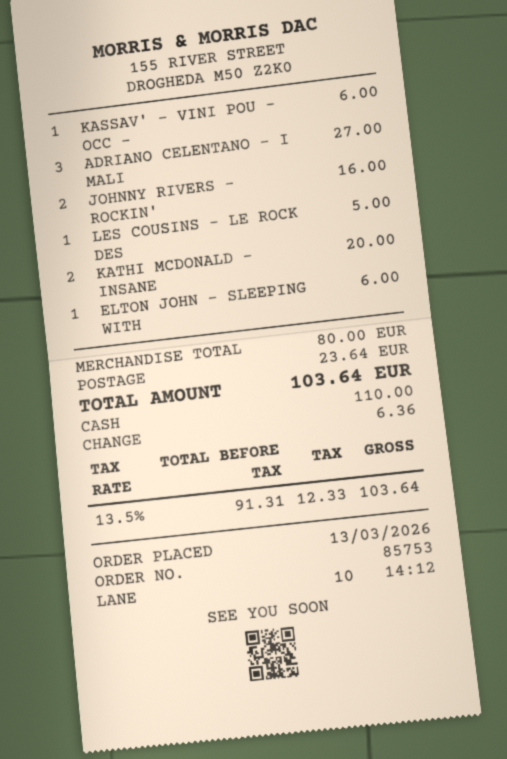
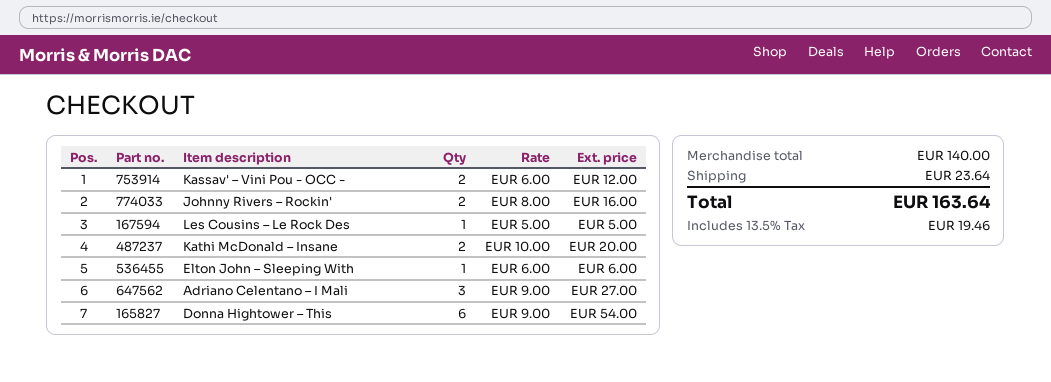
KASSAV' – VINI POU - OCC -: 1 for 6.00 -> 2 for 12.00
Donna Hightower – This: none -> 6 for 54.00
subtotal: 80.00 -> 140.00
tax: 13.5% = 12.33 -> 13.5% = 19.46
total: 103.64 -> 163.64

